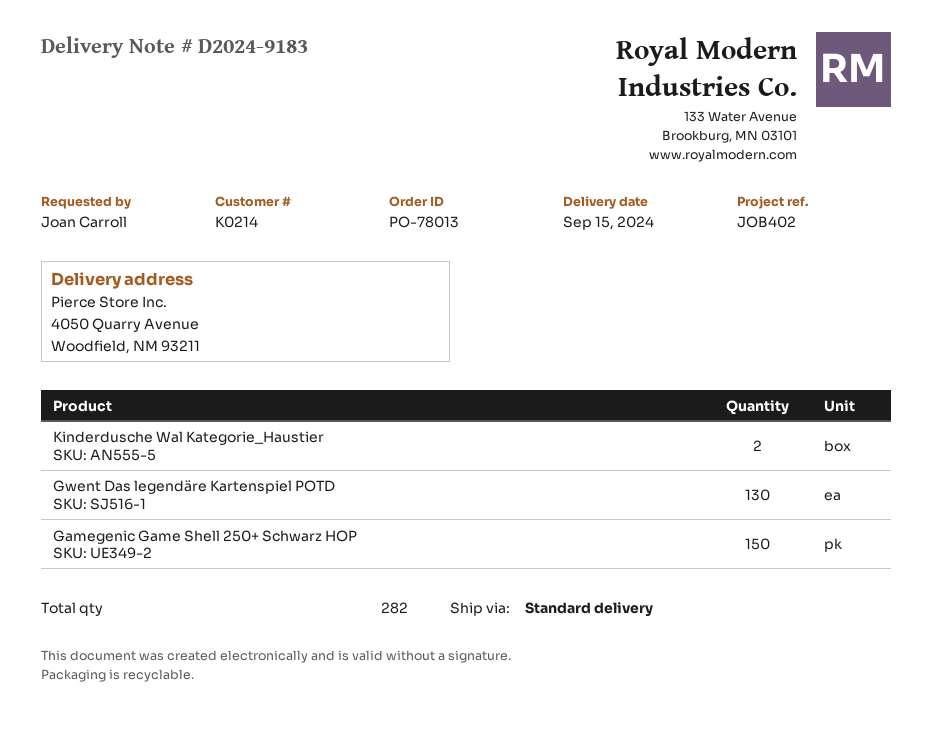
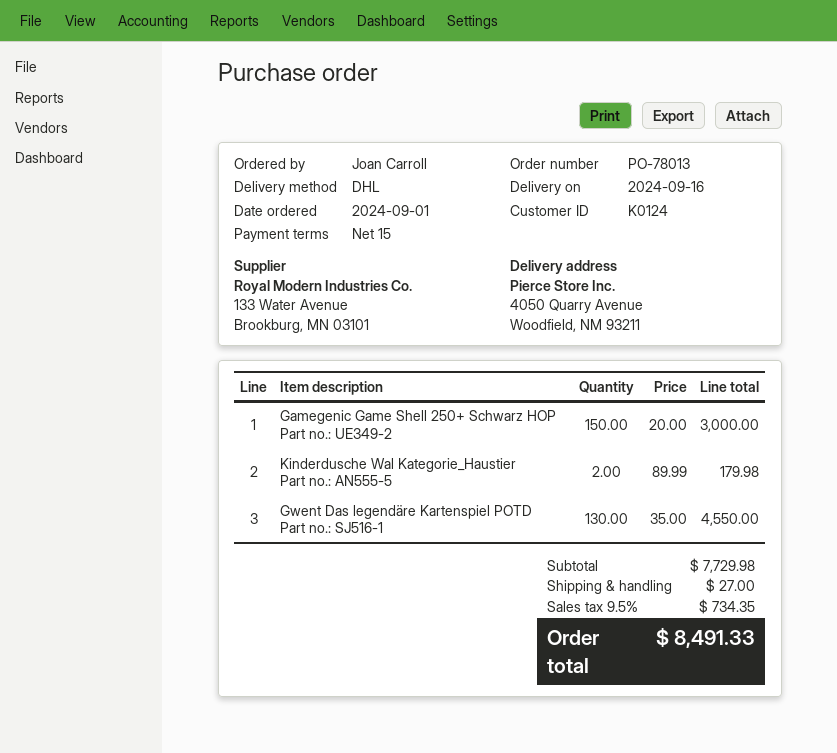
delivery date: 2024-09-15 -> 2024-09-16
customer number: K0214 -> K0124
shipping method: standard -> DHL

